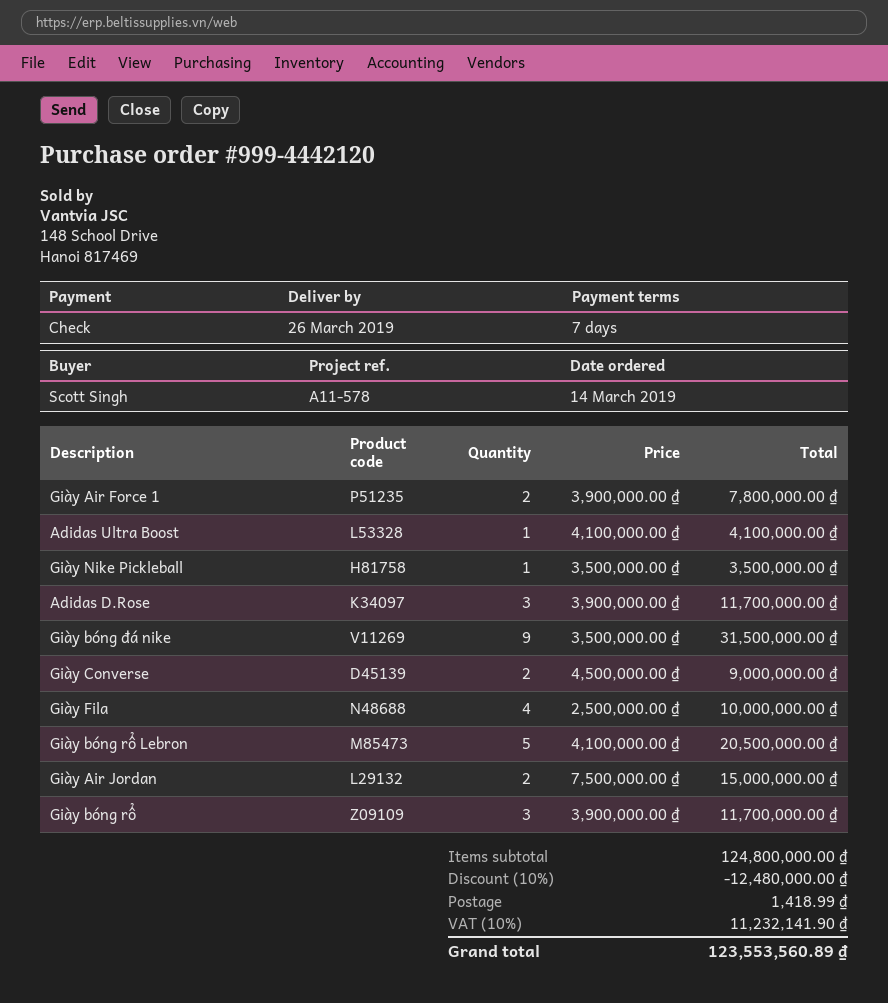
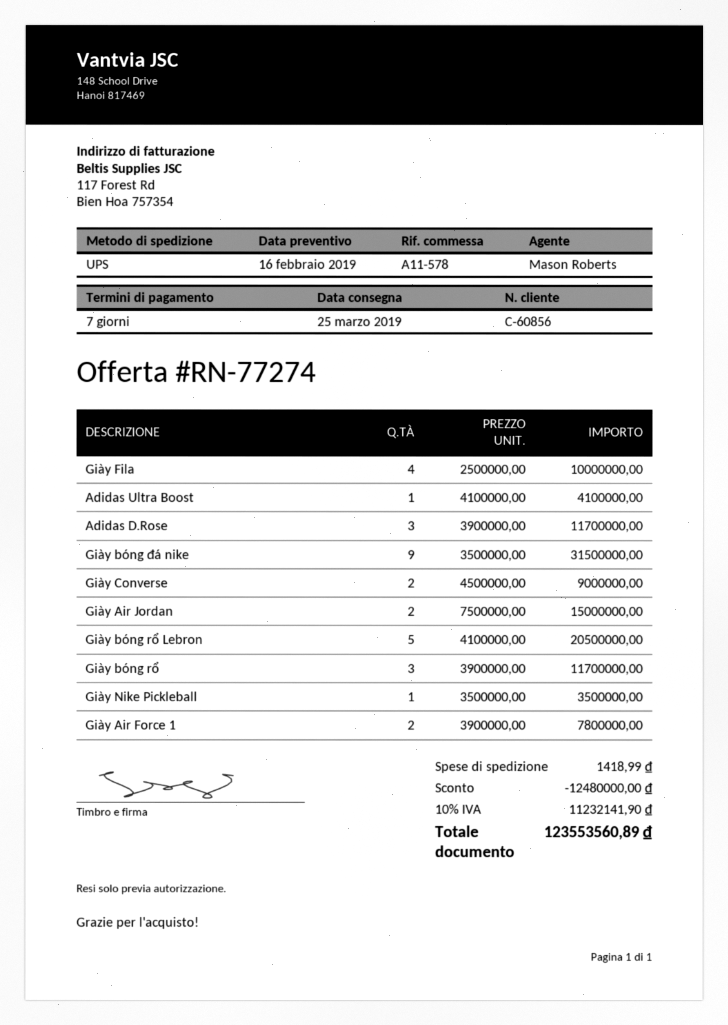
delivery date: 2019-03-26 -> 2019-03-25

